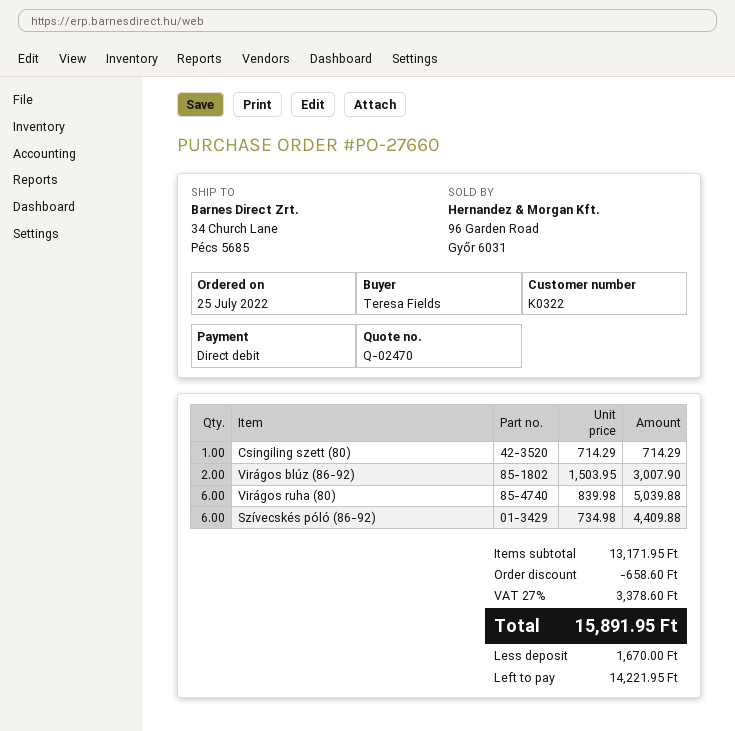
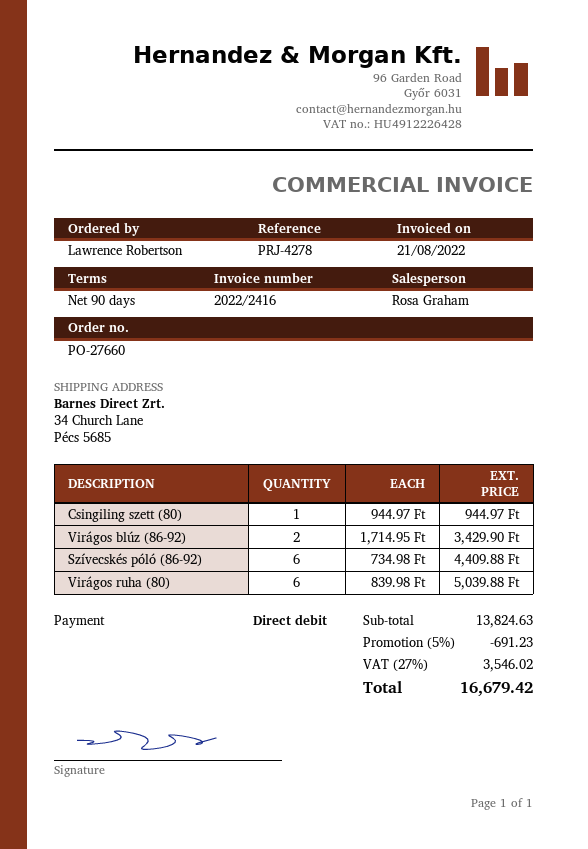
ordered by: Teresa Fields -> Lawrence Robertson
Csingiling szett (80): 1 x 714.29 = 714.29 -> 1 x 944.97 = 944.97
Virágos blúz (86-92): 2 x 1503.95 = 3007.90 -> 2 x 1714.95 = 3429.90
subtotal: 13171.95 -> 13824.63
discount: 658.60 -> 691.23
tax: 27% = 3378.60 -> 27% = 3546.02
total: 15891.95 -> 16679.42

